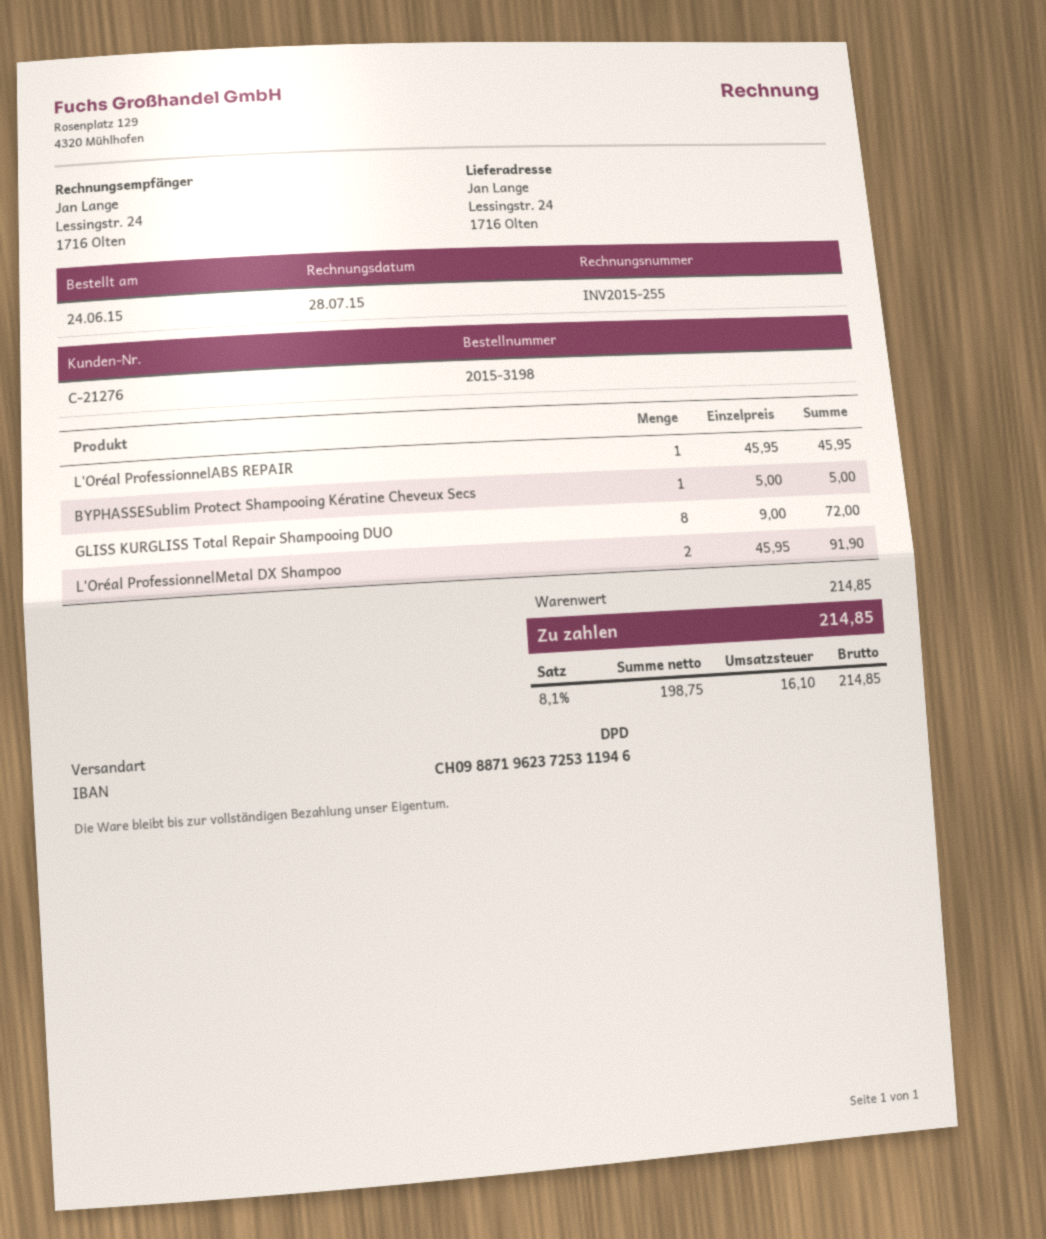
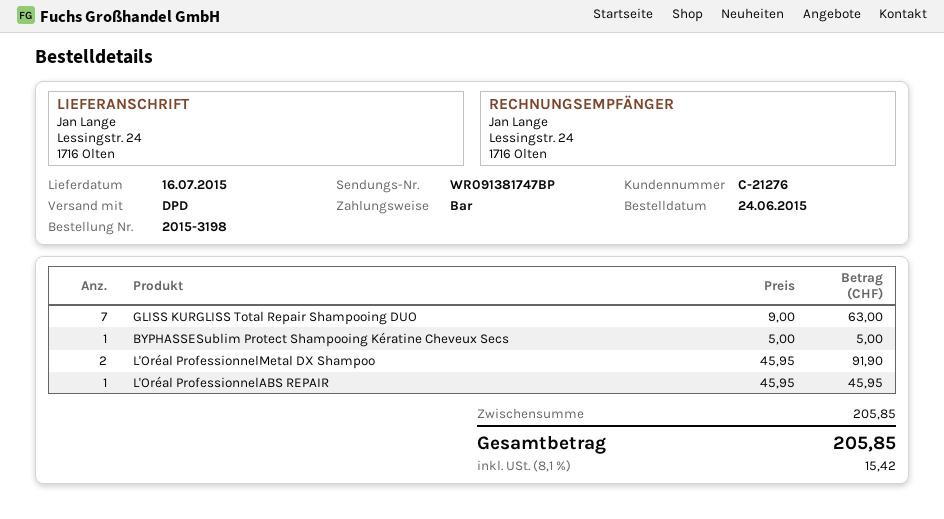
GLISS KURGLISS Total Repair Shampooing DUO: 8 x 9.00 = 72.00 -> 7 x 9.00 = 63.00
subtotal: 214.85 -> 205.85
tax: 8.1% = 16.10 -> 8.1% = 15.42
total: 214.85 -> 205.85

